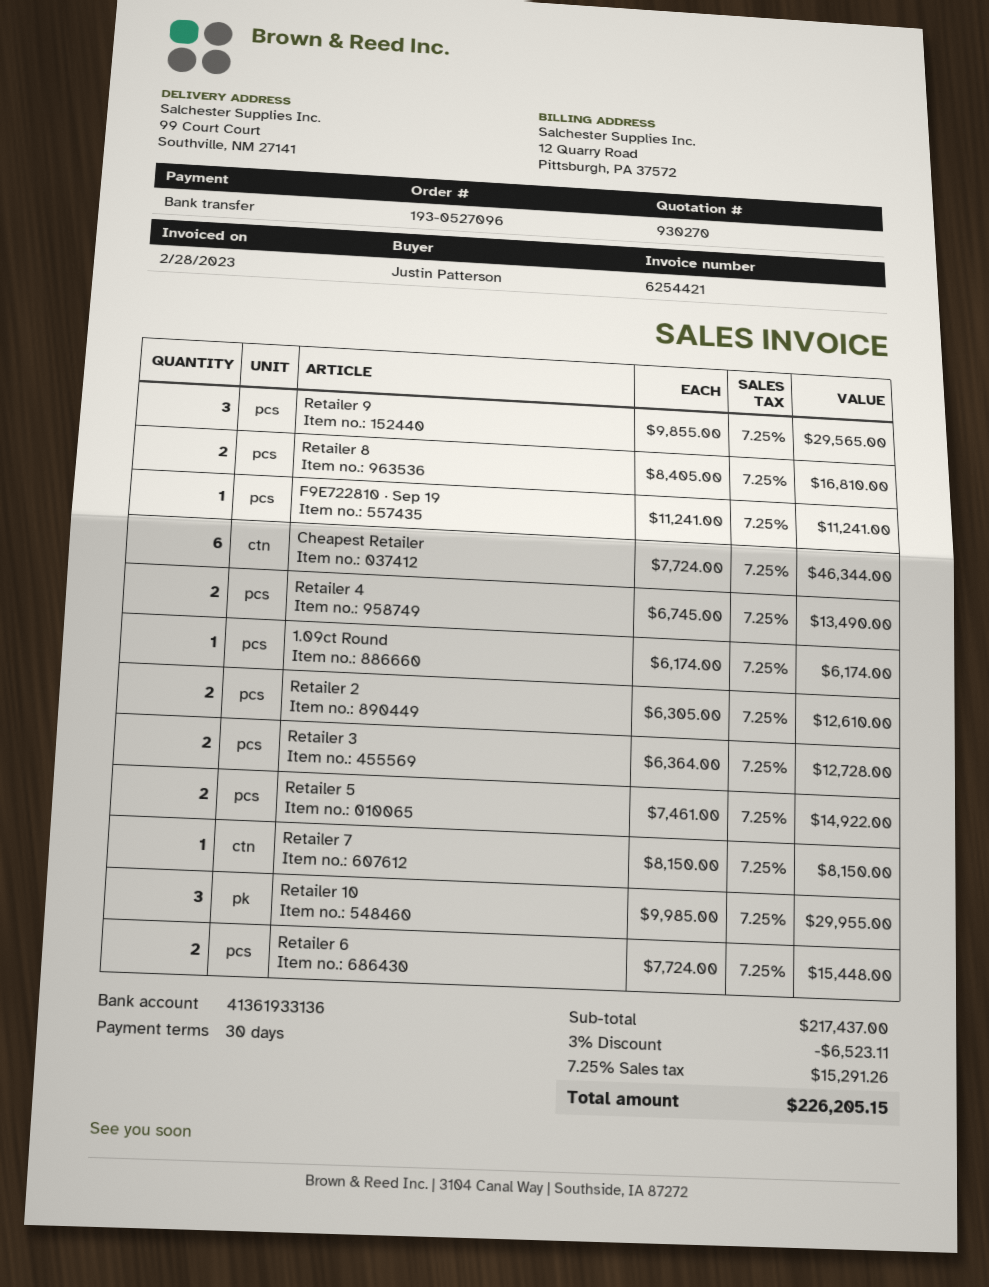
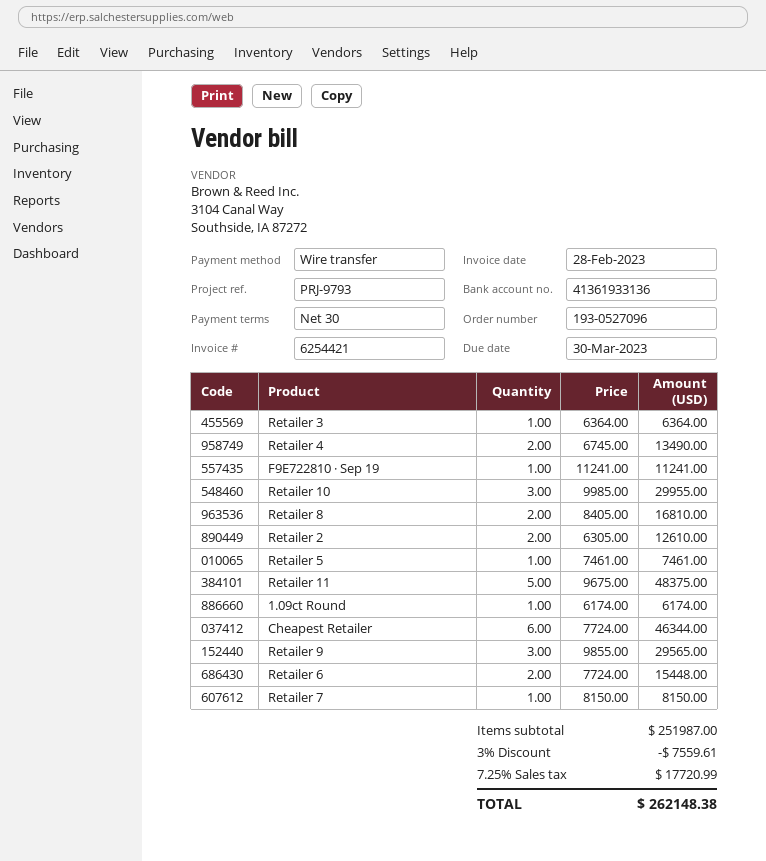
Retailer 3: 2 x 6364.00 = 12728.00 -> 1 x 6364.00 = 6364.00
Retailer 5: 2 x 7461.00 = 14922.00 -> 1 x 7461.00 = 7461.00
Retailer 11: none -> 5 x 9675.00 = 48375.00
subtotal: 217437.00 -> 251987.00
discount: 3% = 6523.11 -> 3% = 7559.61
tax: 7.25% = 15291.26 -> 7.25% = 17720.99
total: 226205.15 -> 262148.38

